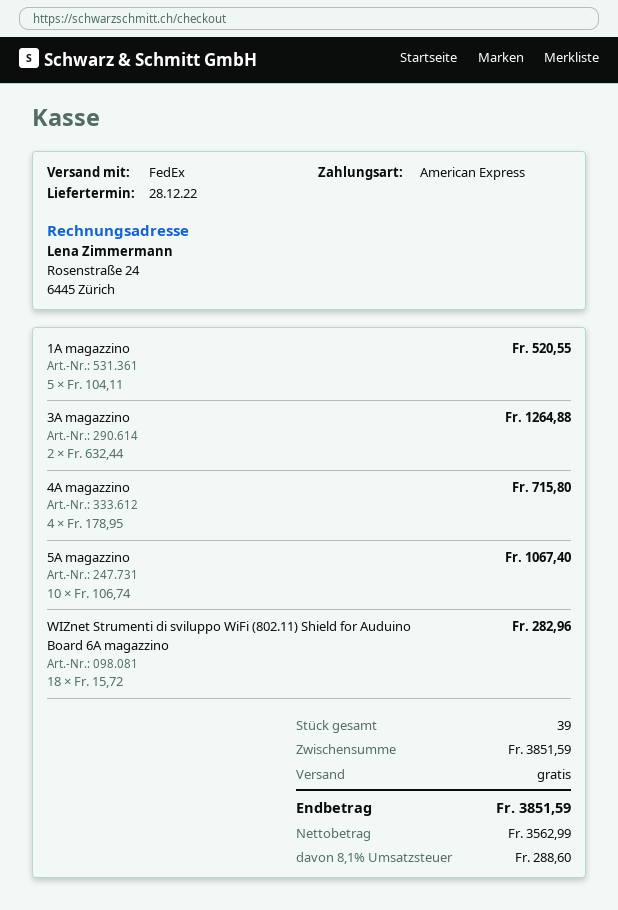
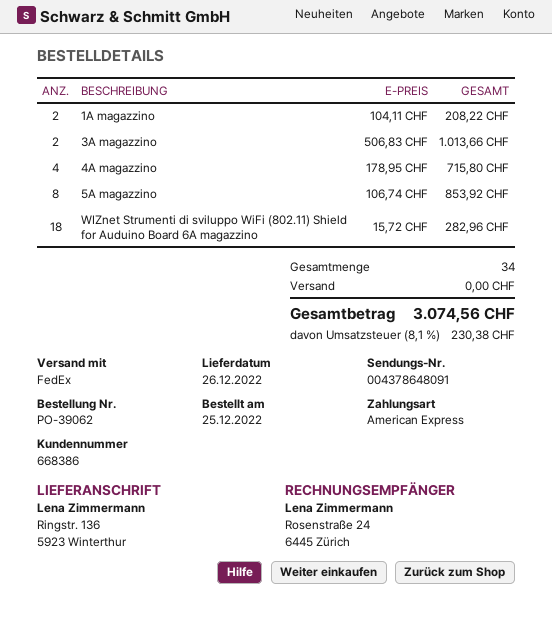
delivery date: 2022-12-28 -> 2022-12-26
1A magazzino: 5 x 104.11 = 520.55 -> 2 x 104.11 = 208.22
3A magazzino: 2 x 632.44 = 1264.88 -> 2 x 506.83 = 1013.66
5A magazzino: 10 x 106.74 = 1067.40 -> 8 x 106.74 = 853.92
total quantity: 39 -> 34
tax: 8.1% = 288.60 -> 8.1% = 230.38
total: 3851.59 -> 3074.56

